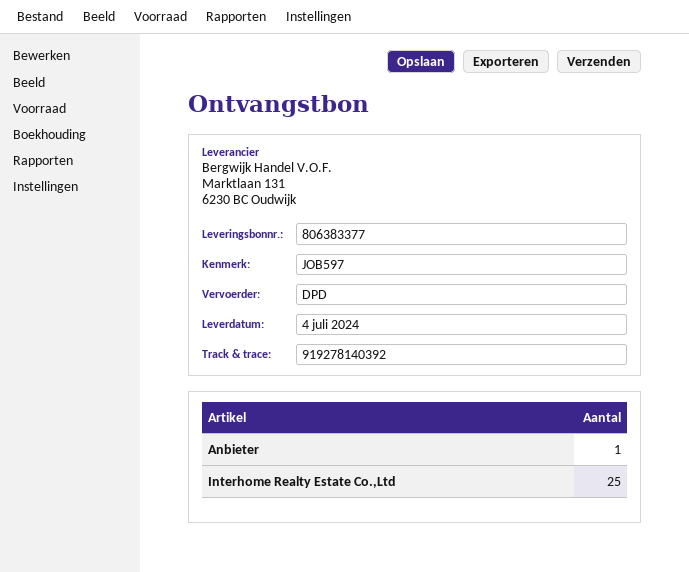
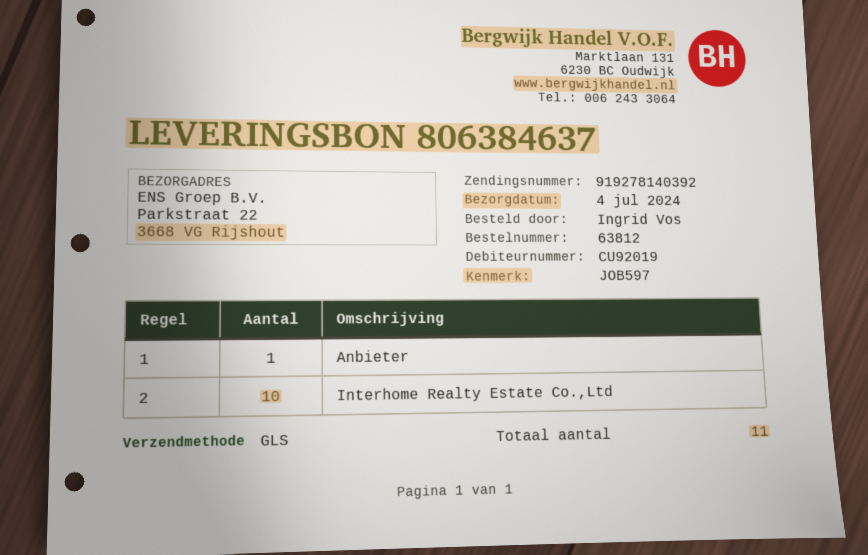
delivery note number: 806383377 -> 806384637
shipping method: DPD -> GLS
Interhome Realty Estate Co.,Ltd: 25 -> 10

